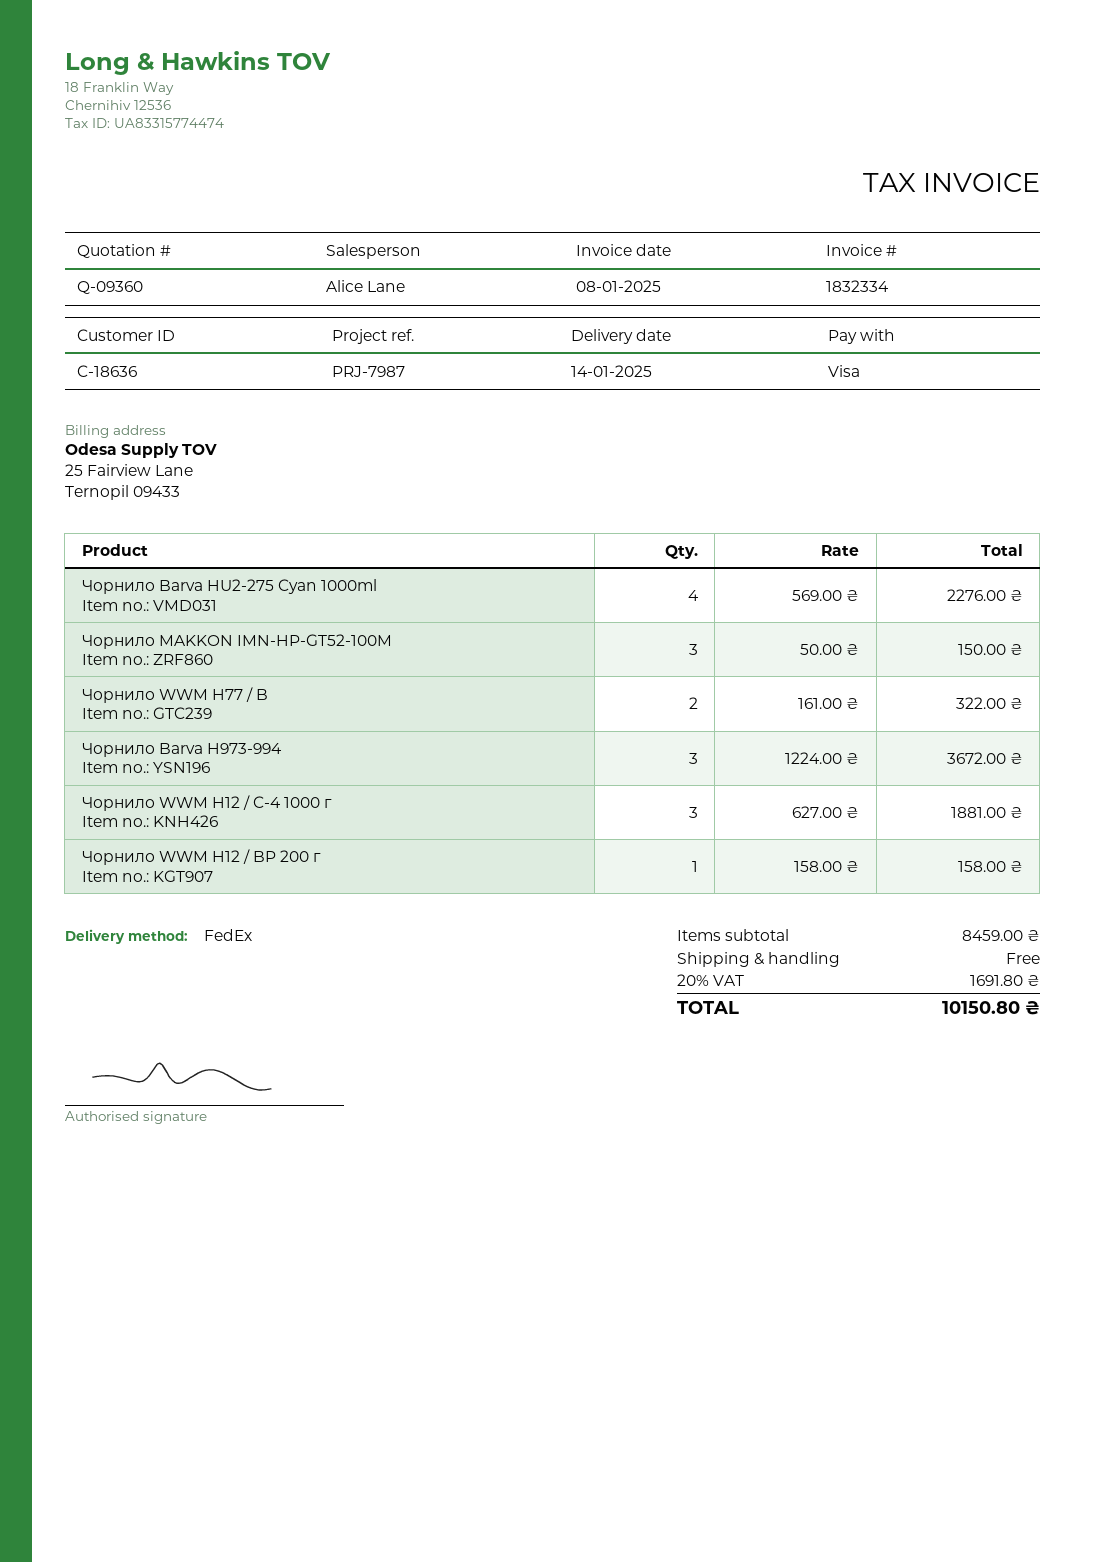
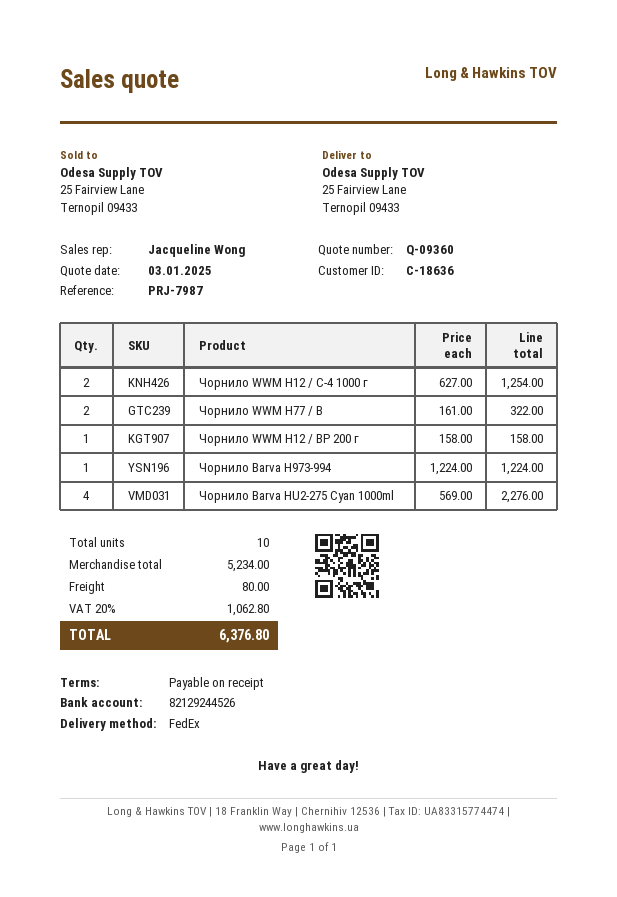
sales rep: Alice Lane -> Jacqueline Wong
Чорнило MAKKON IMN-HP-GT52-100M: 3 x 50.00 = 150.00 -> none
Чорнило Barva H973-994: 3 x 1224.00 = 3672.00 -> 1 x 1224.00 = 1224.00
Чорнило WWM H12 / C-4 1000 г: 3 x 627.00 = 1881.00 -> 2 x 627.00 = 1254.00
subtotal: 8459.00 -> 5234.00
shipping: 0.00 -> 80.00
tax: 20% = 1691.80 -> 20% = 1062.80
total: 10150.80 -> 6376.80

